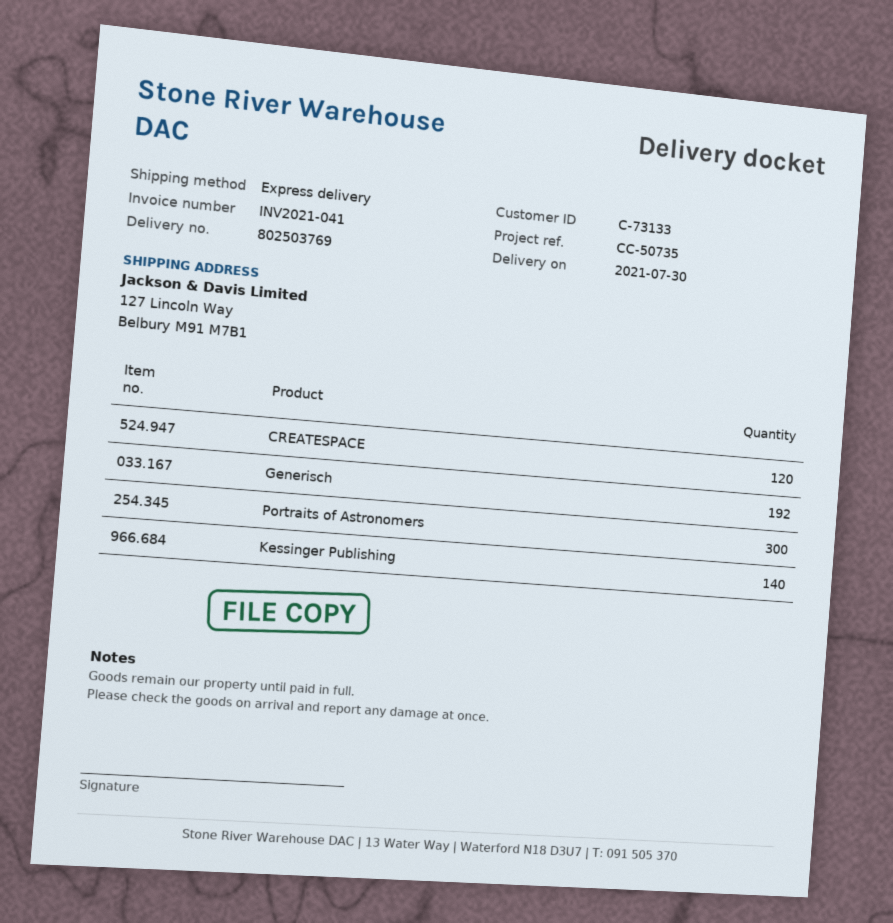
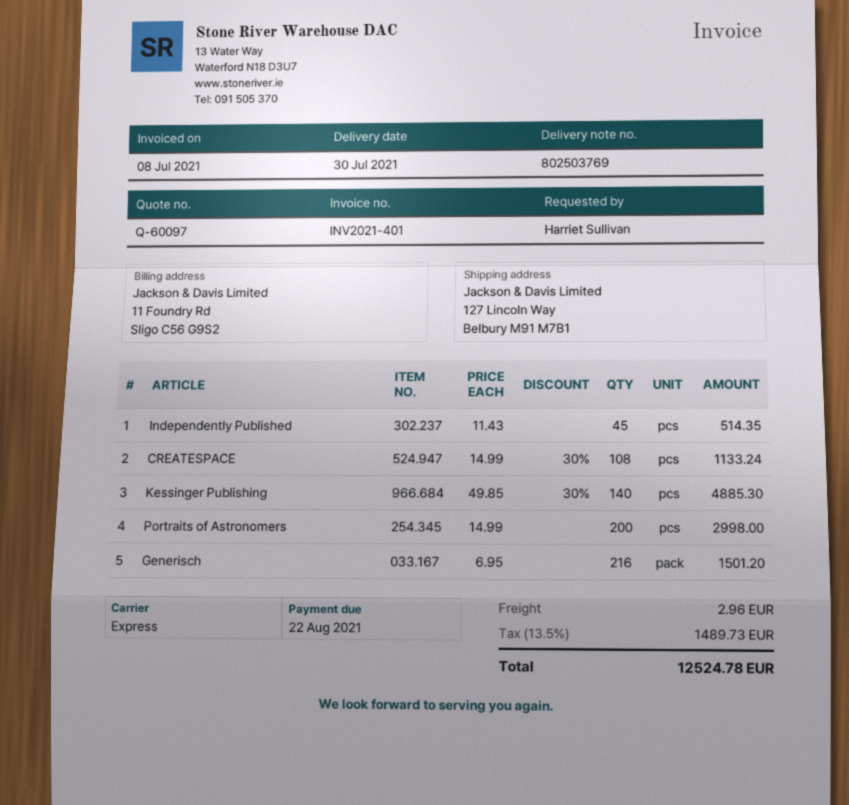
invoice number: INV2021-041 -> INV2021-401
CREATESPACE: 120 -> 108
Generisch: 192 -> 216
Portraits of Astronomers: 300 -> 200
Independently Published: none -> 45

